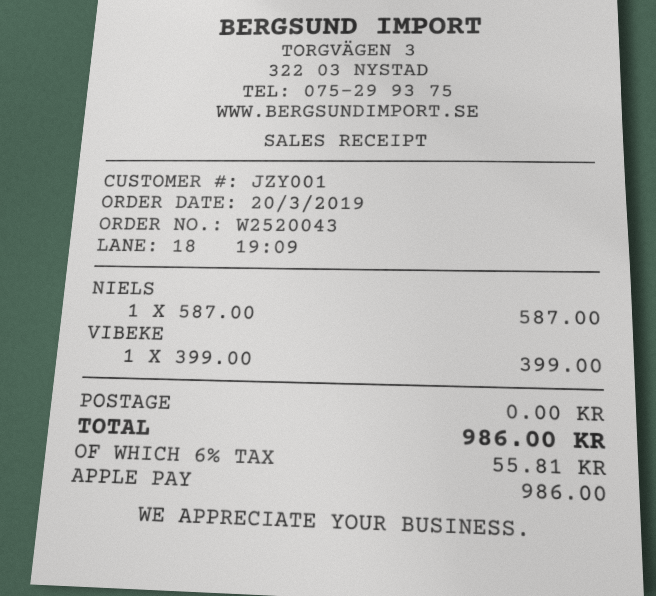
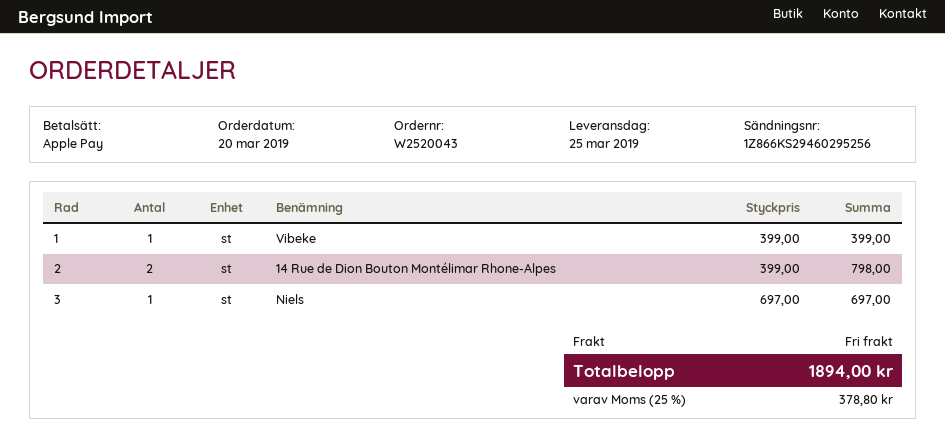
NIELS: 1 x 587.00 = 587.00 -> 1 x 697.00 = 697.00
14 Rue de Dion Bouton Montélimar Rhone-Alpes: none -> 2 x 399.00 = 798.00
tax: 6% = 55.81 -> 25% = 378.80
total: 986.00 -> 1894.00

